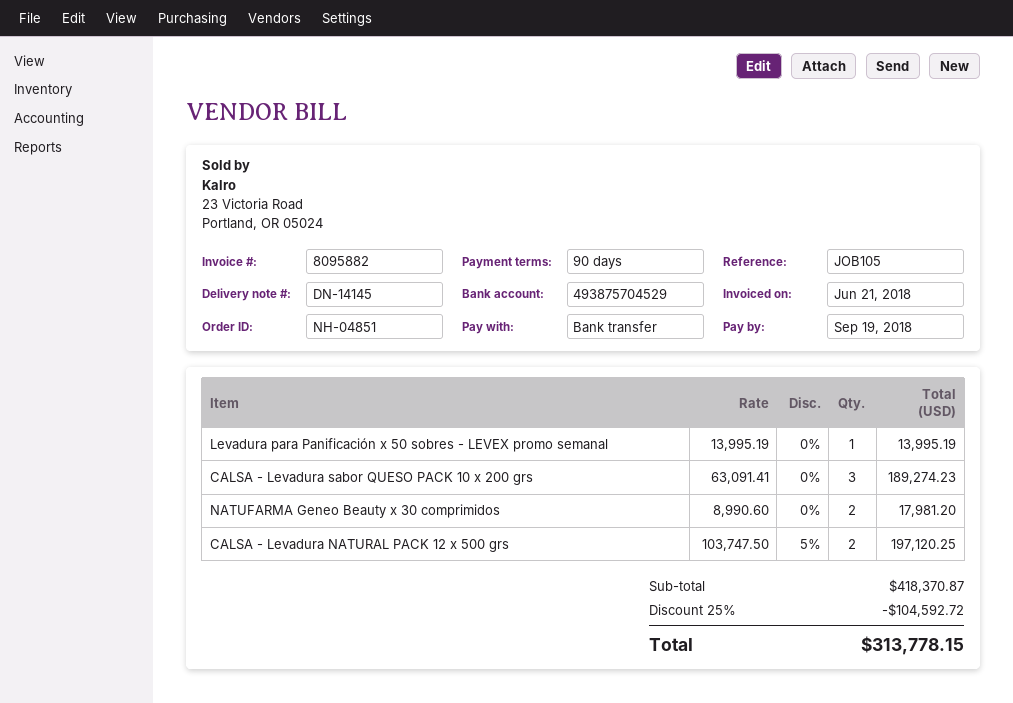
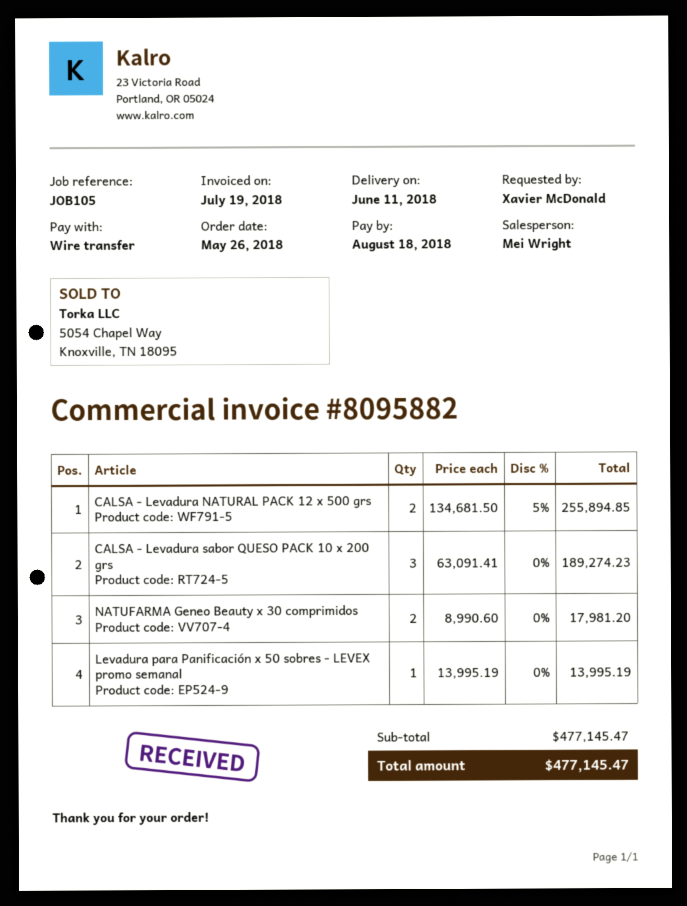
invoice date: 2018-06-21 -> 2018-07-19
due date: 2018-09-19 -> 2018-08-18
CALSA - Levadura NATURAL PACK 12 x 500 grs: 2 x 103747.50 - 5% = 197120.25 -> 2 x 134681.50 - 5% = 255894.85
subtotal: 418370.87 -> 477145.47
discount: 25% = 104592.72 -> none
total: 313778.15 -> 477145.47

